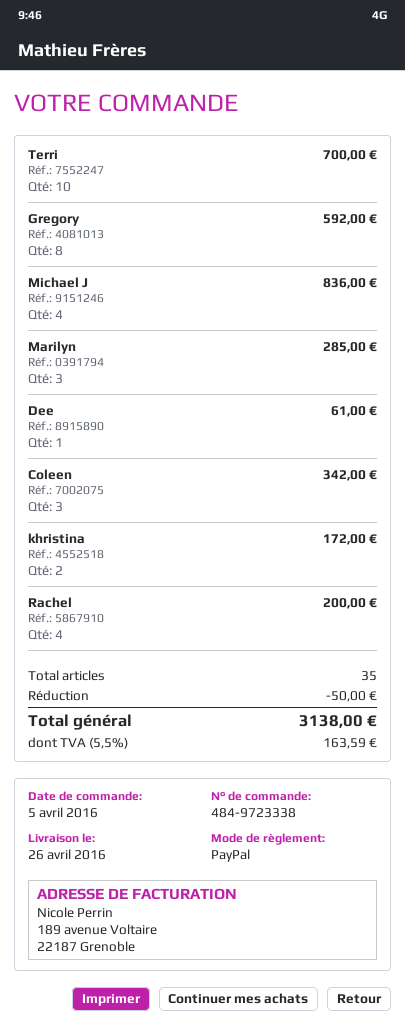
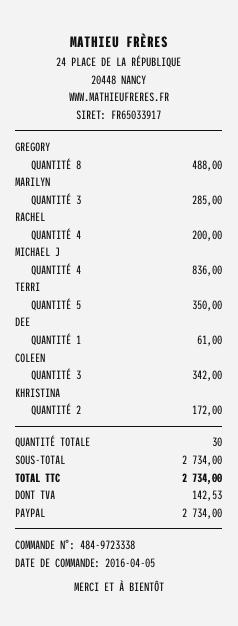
Terri: 10 for 700.00 -> 5 for 350.00
Gregory: 8 for 592.00 -> 8 for 488.00
total quantity: 35 -> 30
discount: 50.00 -> none
tax: 163.59 -> 142.53
total: 3138.00 -> 2734.00

